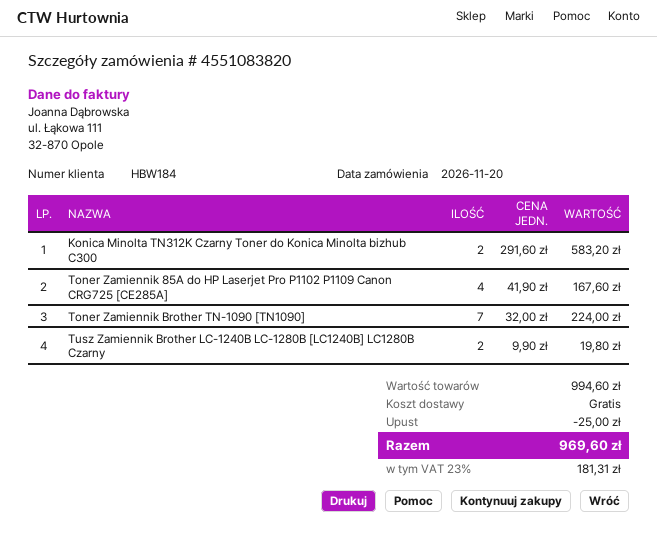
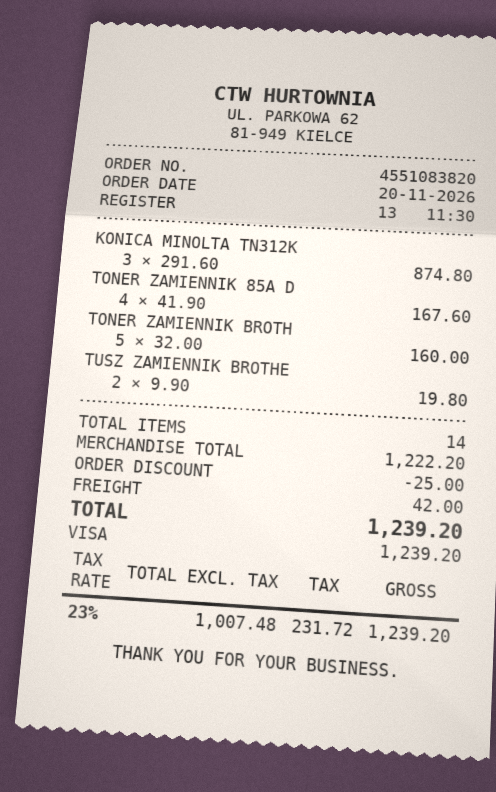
Konica Minolta TN312K Czarny Toner do Konica Minolta bizhub C300: 2 x 291.60 = 583.20 -> 3 x 291.60 = 874.80
Toner Zamiennik Brother TN-1090 [TN1090]: 7 x 32.00 = 224.00 -> 5 x 32.00 = 160.00
subtotal: 994.60 -> 1222.20
shipping: 0.00 -> 42.00
tax: 23% = 181.31 -> 23% = 231.72
total: 969.60 -> 1239.20

